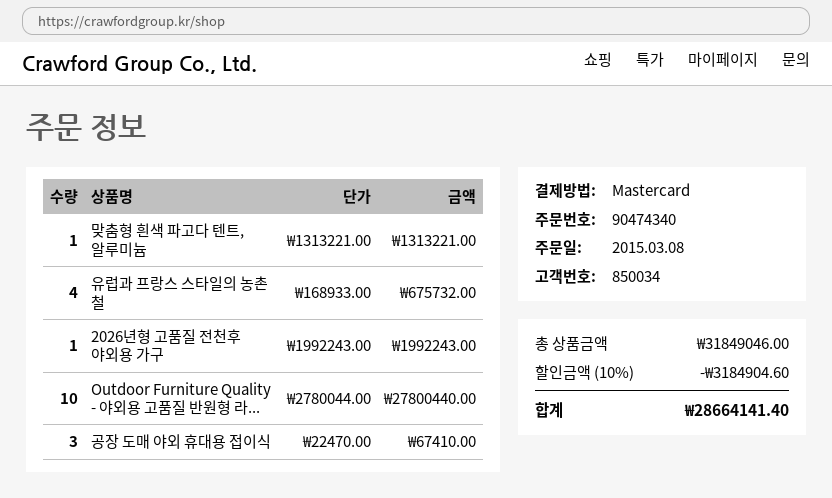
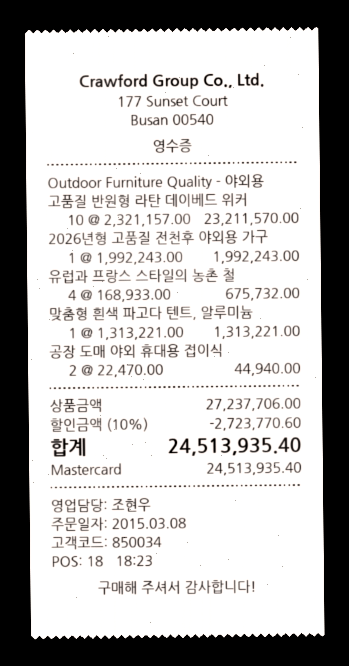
Outdoor Furniture Quality - 야외용 고품질 반원형 라...: 10 x 2780044.00 = 27800440.00 -> 10 x 2321157.00 = 23211570.00
공장 도매 야외 휴대용 접이식: 3 x 22470.00 = 67410.00 -> 2 x 22470.00 = 44940.00
subtotal: 31849046.00 -> 27237706.00
discount: 10% = 3184904.60 -> 10% = 2723770.60
total: 28664141.40 -> 24513935.40

